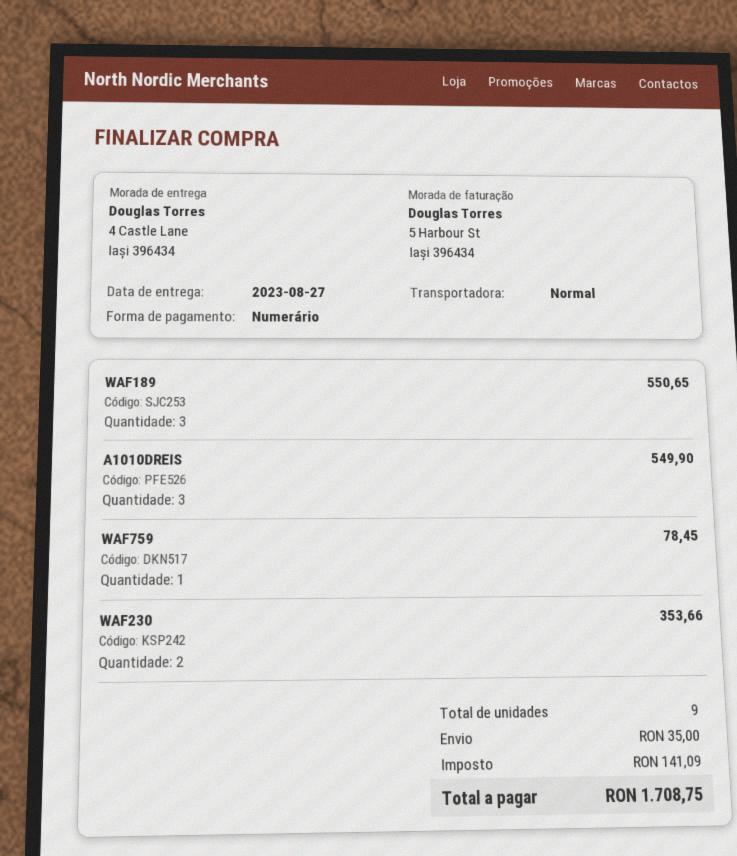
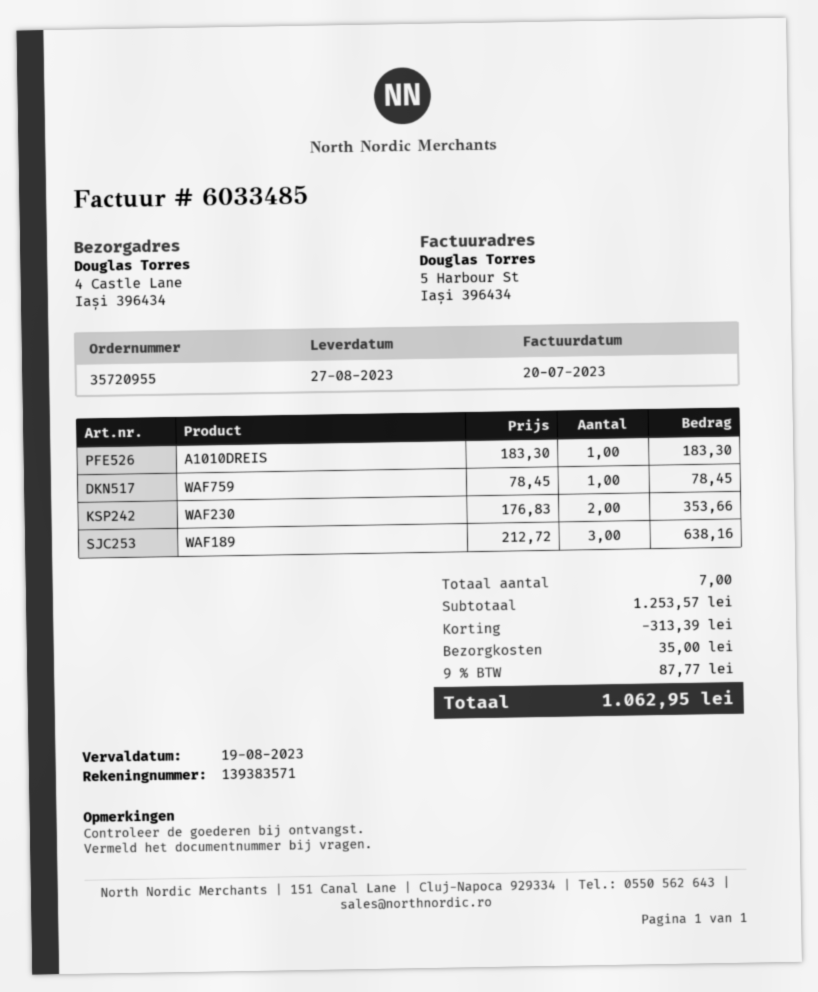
WAF189: 3 for 550.65 -> 3 for 638.16
A1010DREIS: 3 for 549.90 -> 1 for 183.30
total quantity: 9 -> 7
discount: none -> 313.39
tax: 141.09 -> 87.77
total: 1708.75 -> 1062.95

